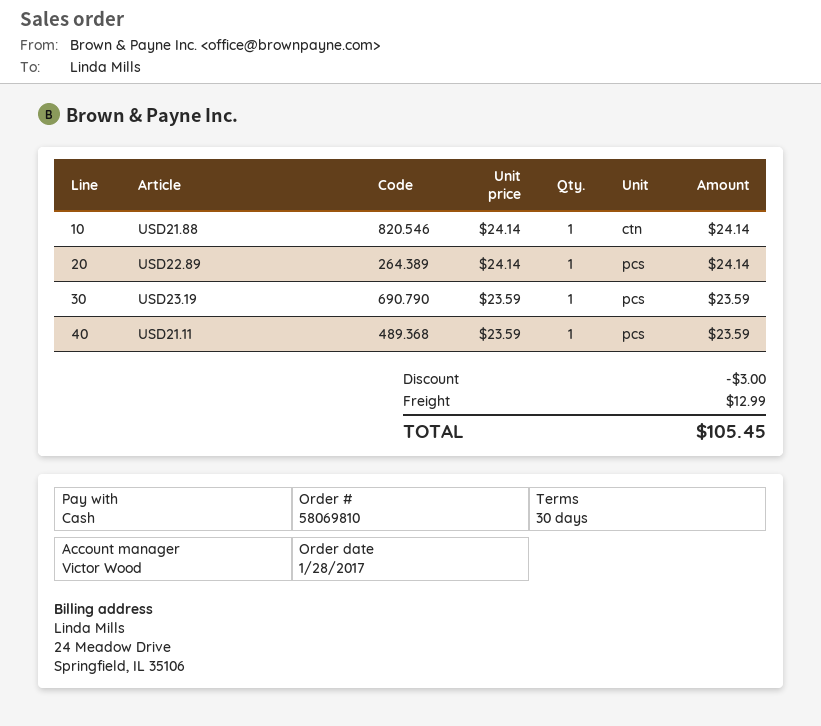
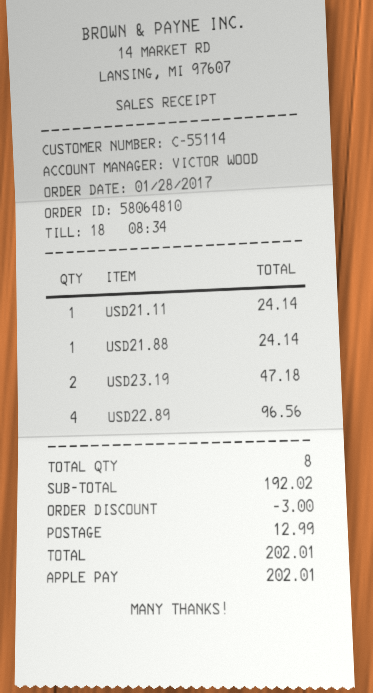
order number: 58069810 -> 58064810
payment method: cash -> Apple Pay
USD22.89: 1 for 24.14 -> 4 for 96.56
USD23.19: 1 for 23.59 -> 2 for 47.18
USD21.11: 1 for 23.59 -> 1 for 24.14
total: 105.45 -> 202.01

